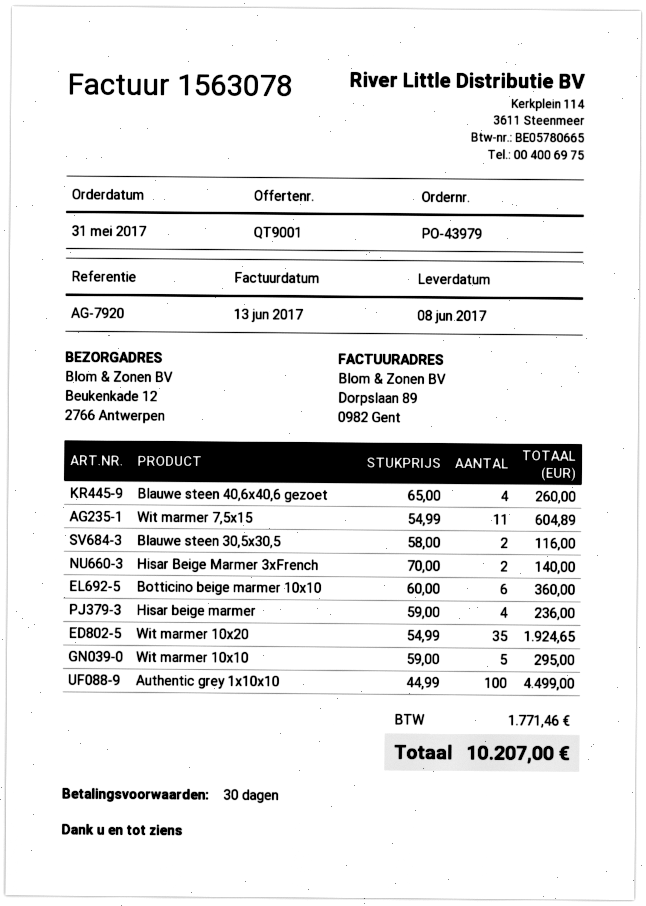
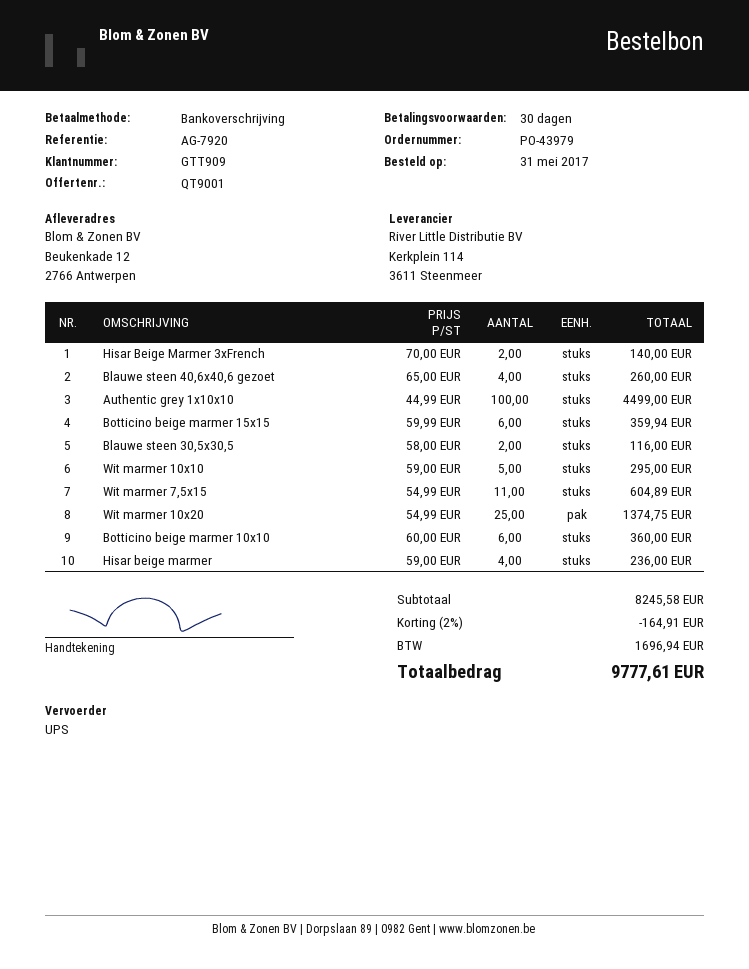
Wit marmer 10x20: 35 x 54.99 = 1924.65 -> 25 x 54.99 = 1374.75
Botticino beige marmer 15x15: none -> 6 x 59.99 = 359.94
discount: none -> 2% = 164.91
tax: 1771.46 -> 1696.94
total: 10207.00 -> 9777.61

